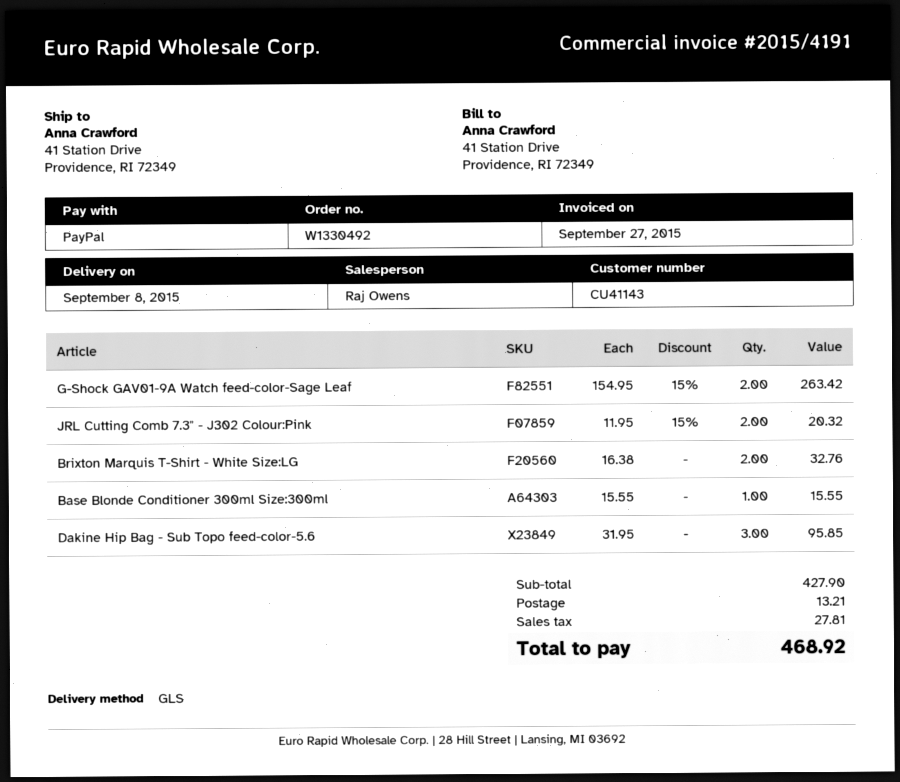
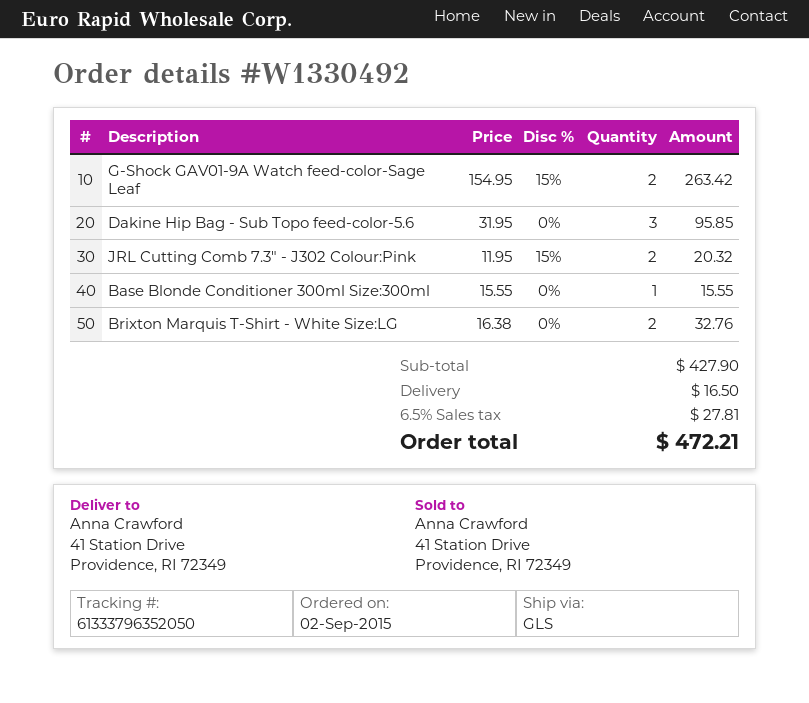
shipping: 13.21 -> 16.50
total: 468.92 -> 472.21

